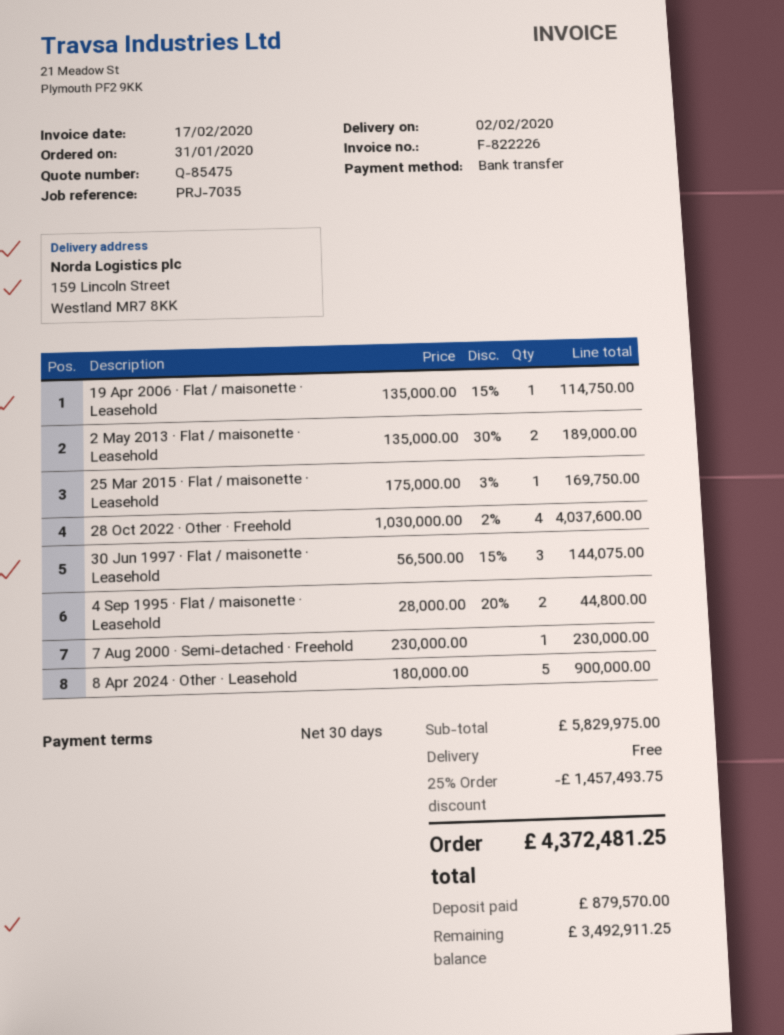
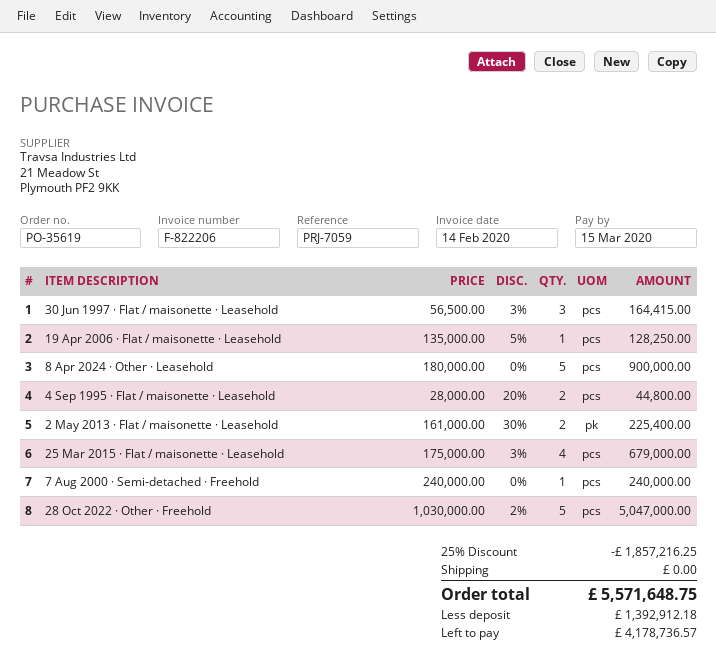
invoice number: F-822226 -> F-822206
invoice date: 2020-02-17 -> 2020-02-14
reference: PRJ-7035 -> PRJ-7059
19 Apr 2006 · Flat / maisonette · Leasehold: 1 x 135000.00 - 15% = 114750.00 -> 1 x 135000.00 - 5% = 128250.00
2 May 2013 · Flat / maisonette · Leasehold: 2 x 135000.00 - 30% = 189000.00 -> 2 x 161000.00 - 30% = 225400.00
25 Mar 2015 · Flat / maisonette · Leasehold: 1 x 175000.00 - 3% = 169750.00 -> 4 x 175000.00 - 3% = 679000.00
28 Oct 2022 · Other · Freehold: 4 x 1030000.00 - 2% = 4037600.00 -> 5 x 1030000.00 - 2% = 5047000.00
30 Jun 1997 · Flat / maisonette · Leasehold: 3 x 56500.00 - 15% = 144075.00 -> 3 x 56500.00 - 3% = 164415.00
7 Aug 2000 · Semi-detached · Freehold: 1 x 230000.00 = 230000.00 -> 1 x 240000.00 = 240000.00
discount: 25% = 1457493.75 -> 25% = 1857216.25
total: 4372481.25 -> 5571648.75
deposit: 879570.00 -> 1392912.18
balance: 3492911.25 -> 4178736.57

